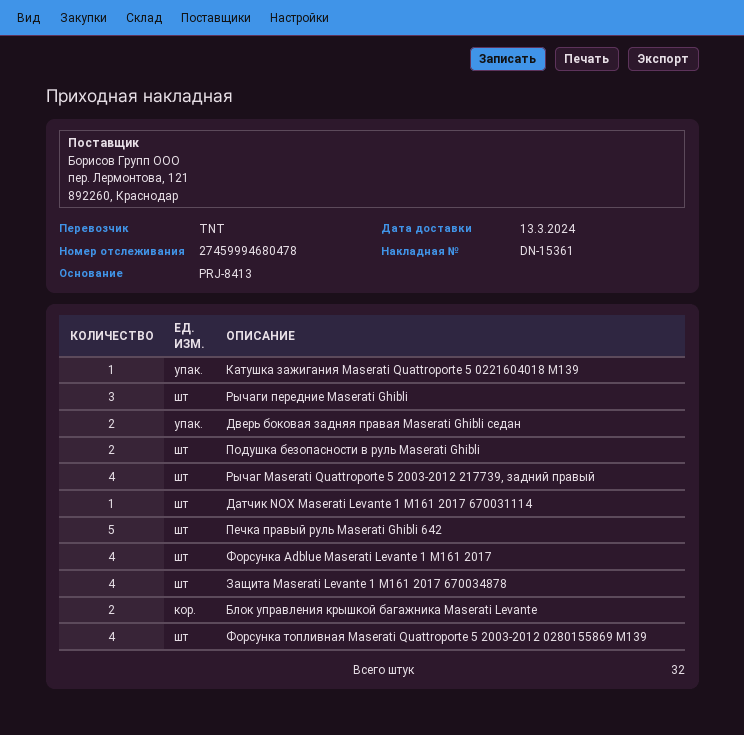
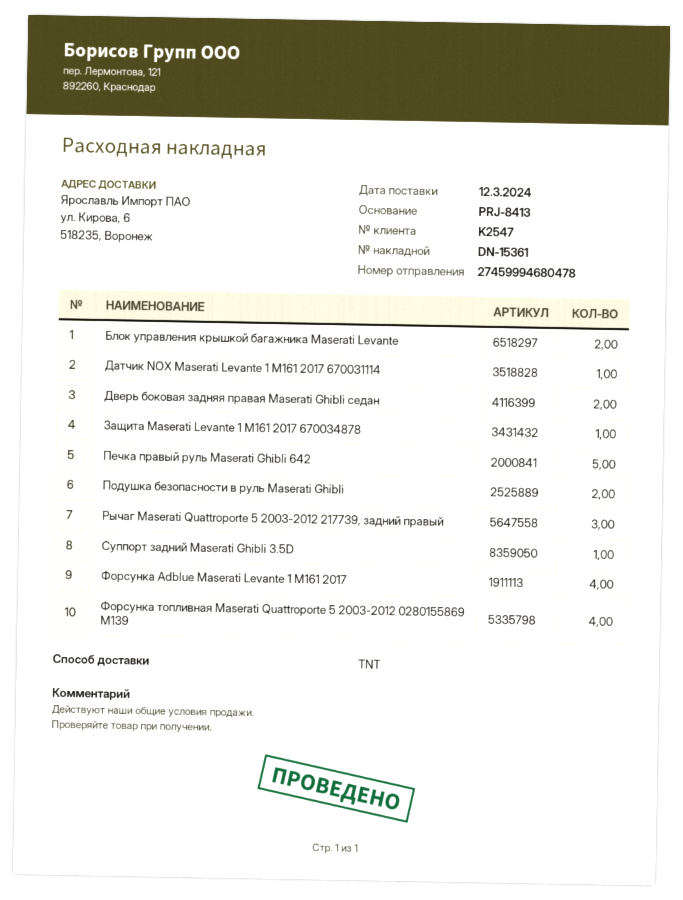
delivery date: 2024-03-13 -> 2024-03-12
Катушка зажигания Maserati Quattroporte 5 0221604018 M139: 1 -> none
Рычаги передние Maserati Ghibli: 3 -> none
Рычаг Maserati Quattroporte 5 2003-2012 217739, задний правый: 4 -> 3
Защита Maserati Levante 1 M161 2017 670034878: 4 -> 1
Суппорт задний Maserati Ghibli 3.5D: none -> 1

